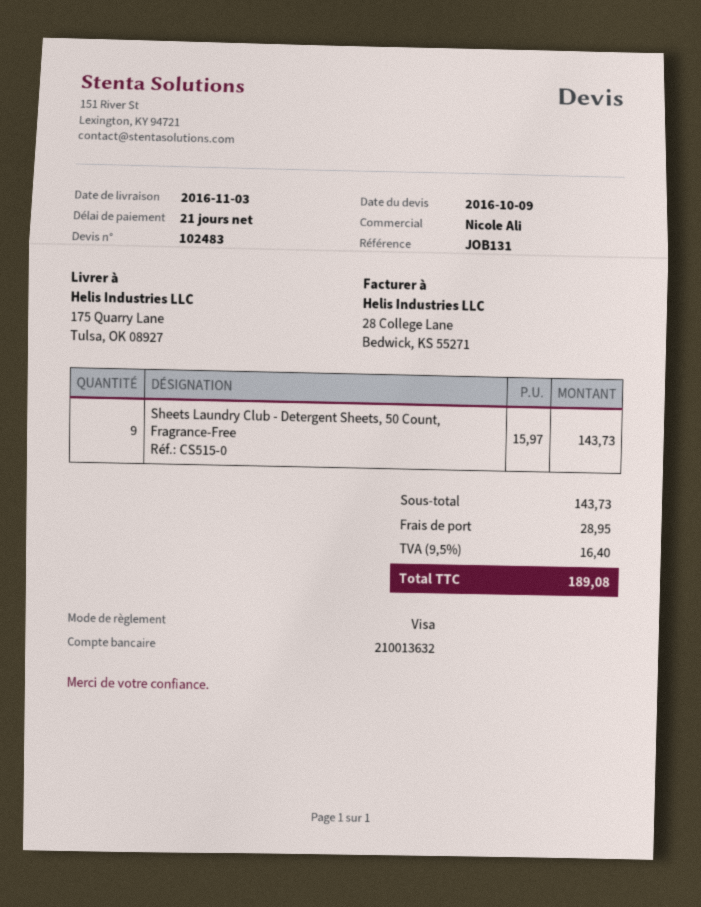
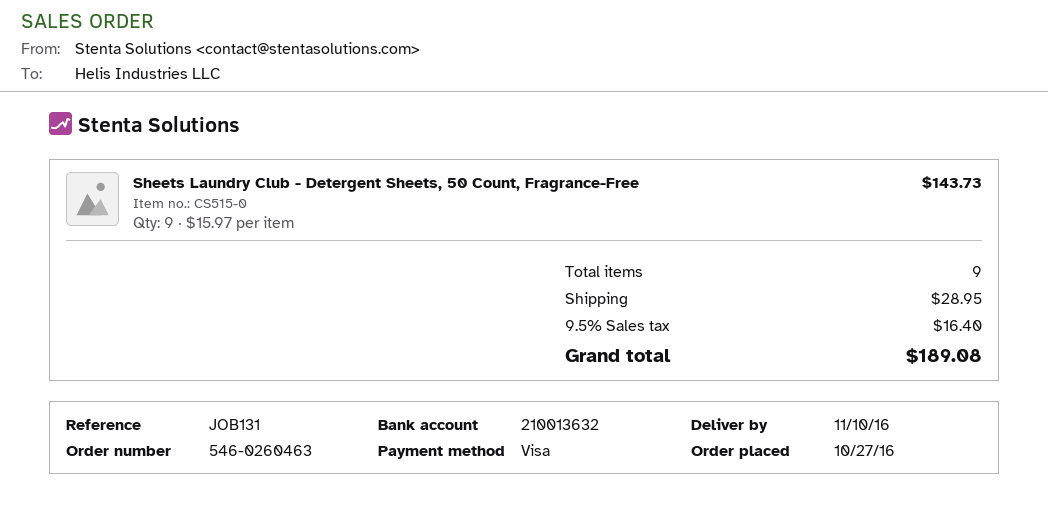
delivery date: 2016-11-03 -> 2016-11-10

